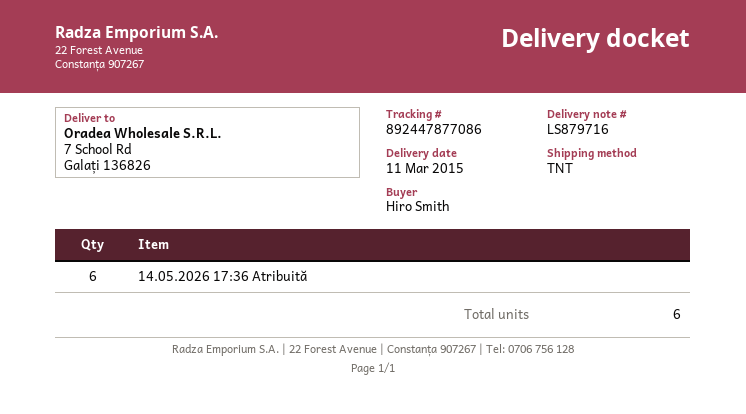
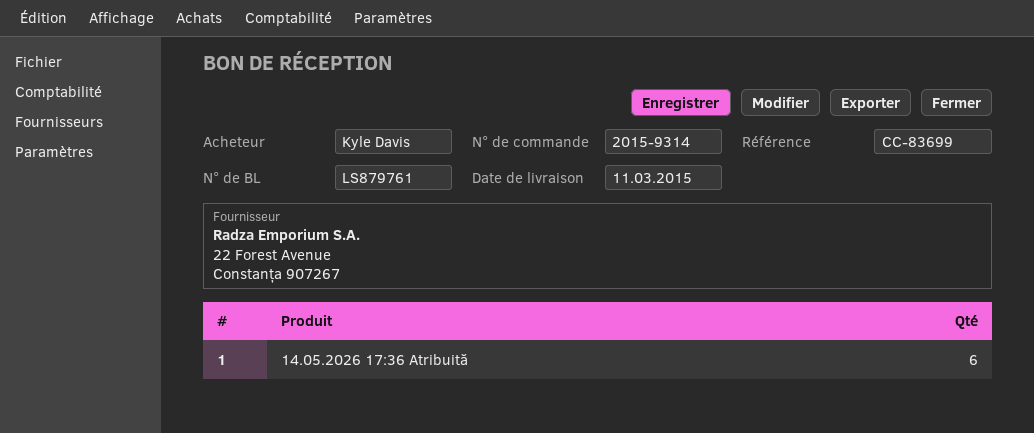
delivery note number: LS879716 -> LS879761
ordered by: Hiro Smith -> Kyle Davis

